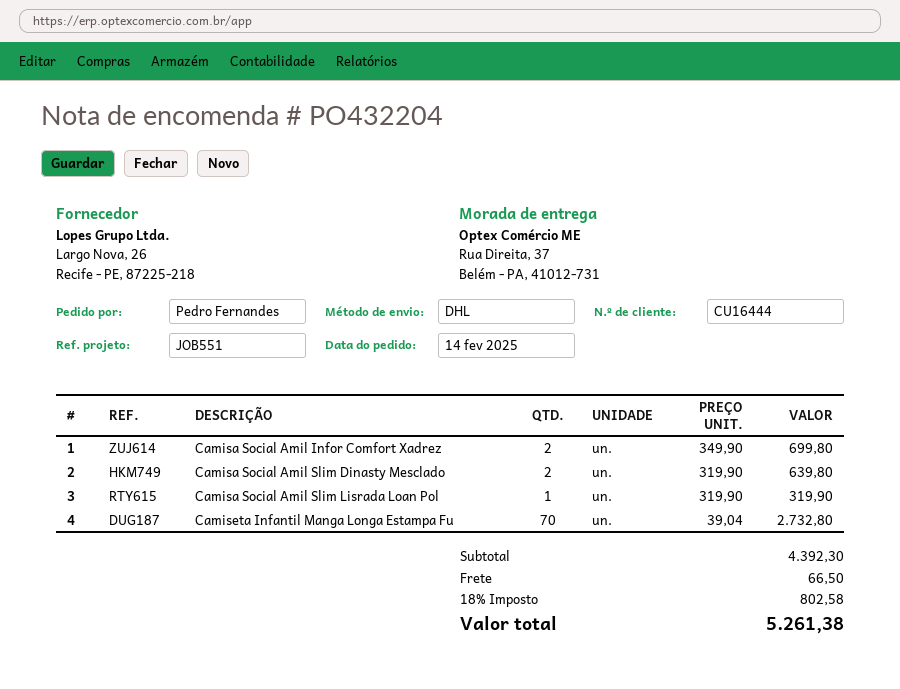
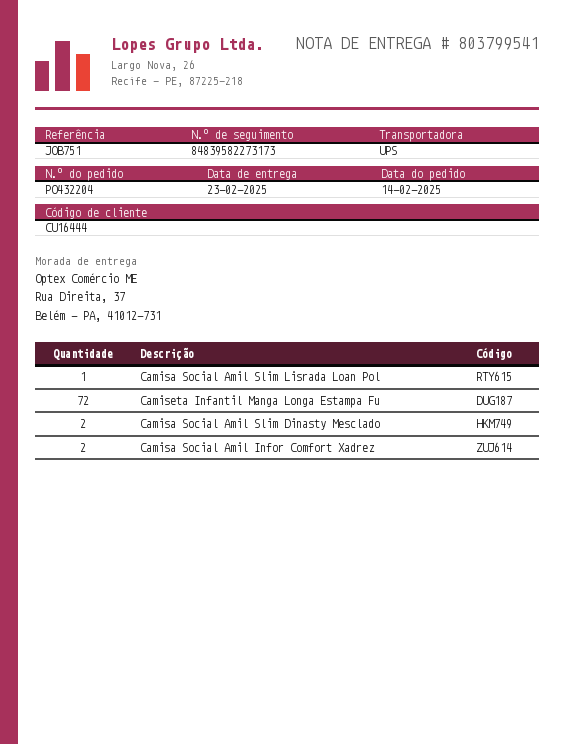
reference: JOB551 -> JOB751
shipping method: DHL -> UPS
Camiseta Infantil Manga Longa Estampa Fu: 70 -> 72

